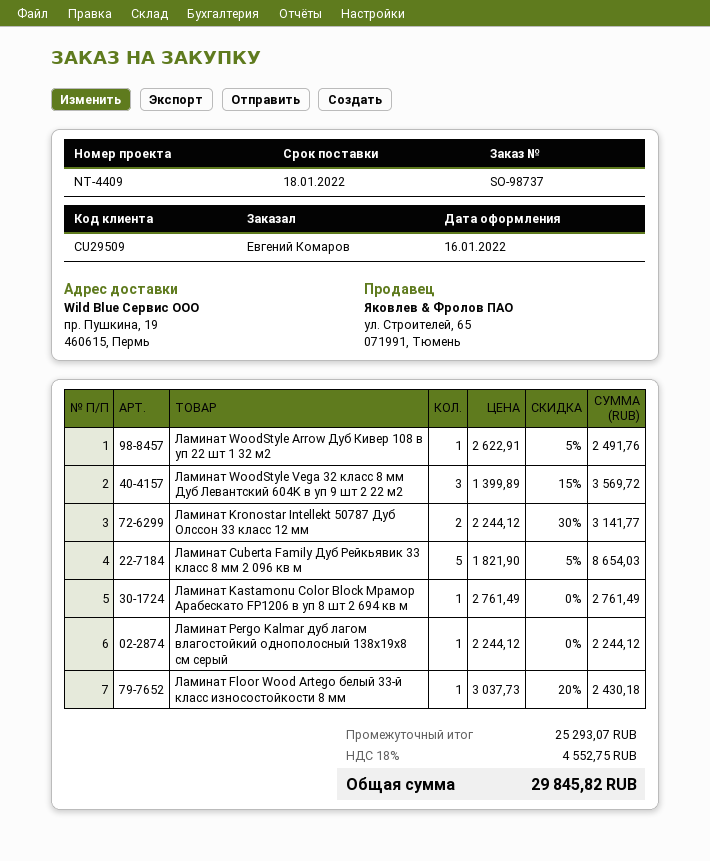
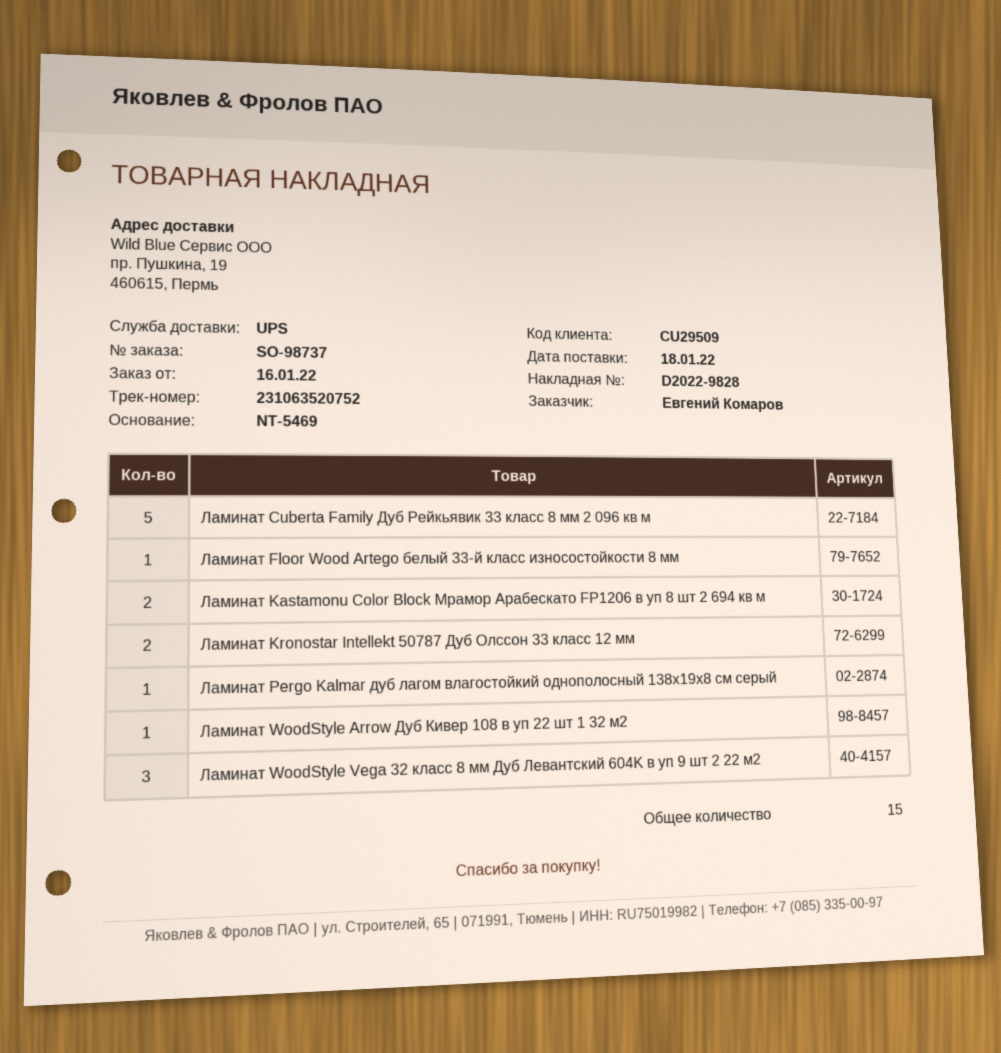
reference: NT-4409 -> NT-5469
Ламинат Kastamonu Color Block Мрамор Арабескато FP1206 в уп 8 шт 2 694 кв м: 1 -> 2

